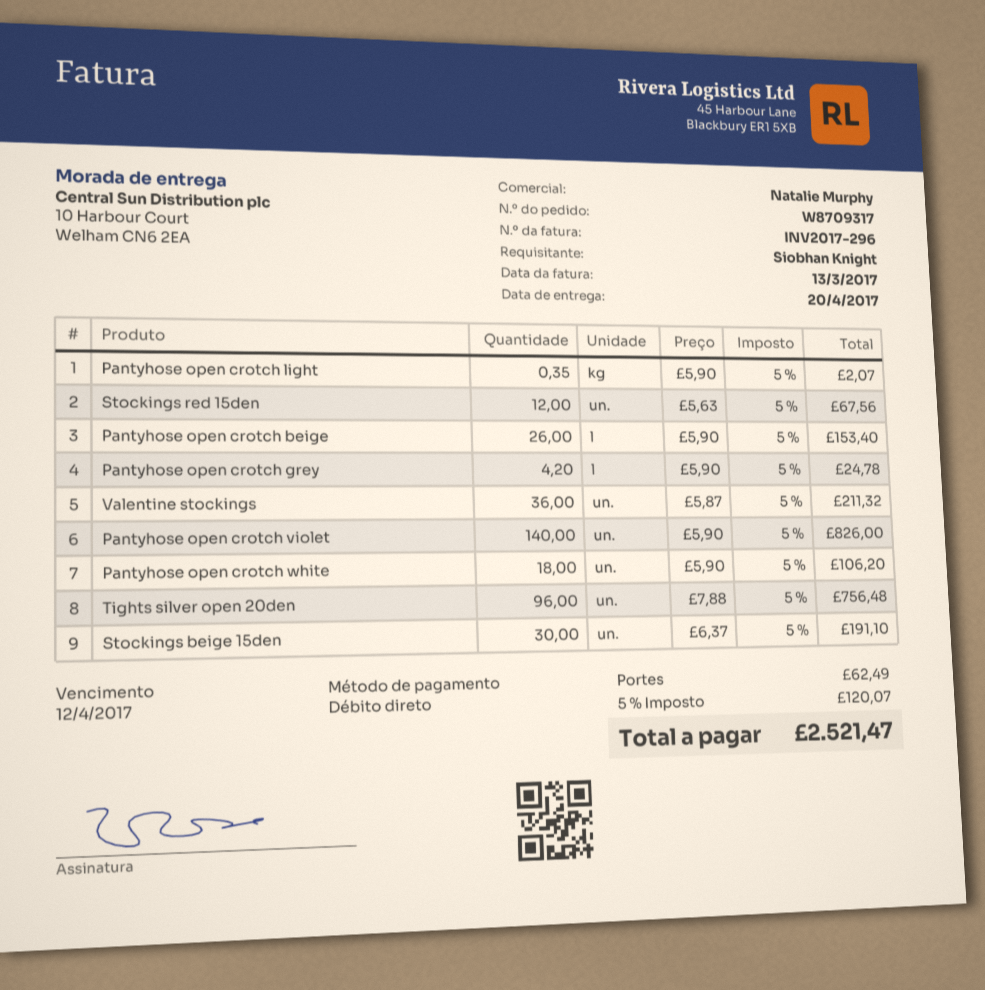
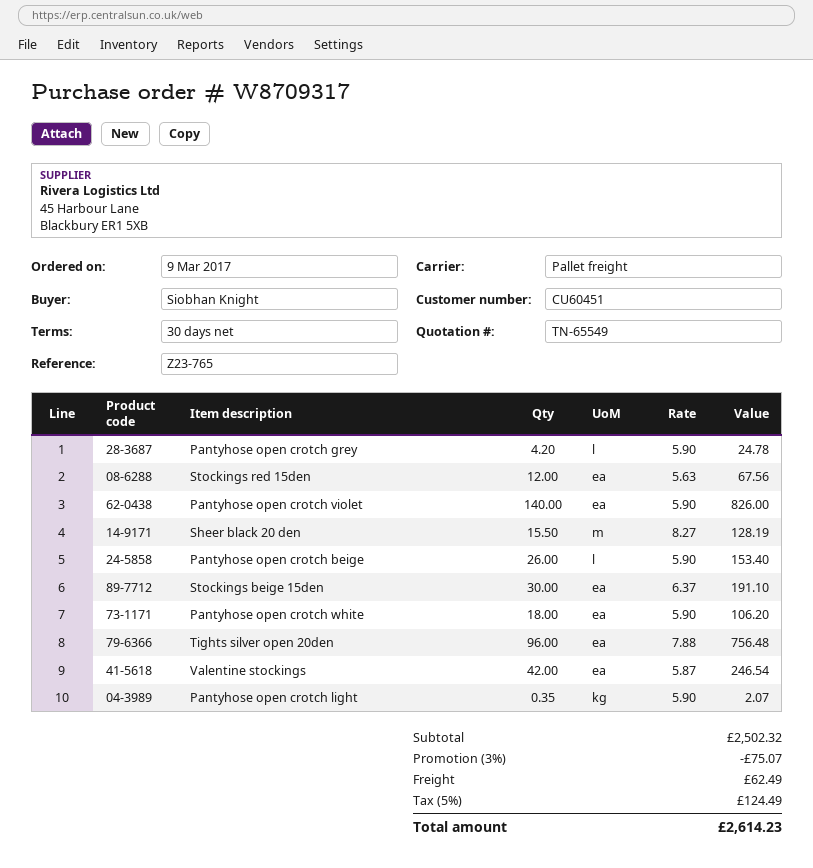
Valentine stockings: 36 x 5.87 = 211.32 -> 42 x 5.87 = 246.54
Sheer black 20 den: none -> 15.5 x 8.27 = 128.19
discount: none -> 3% = 75.07
tax: 5% = 120.07 -> 5% = 124.49
total: 2521.47 -> 2614.23

